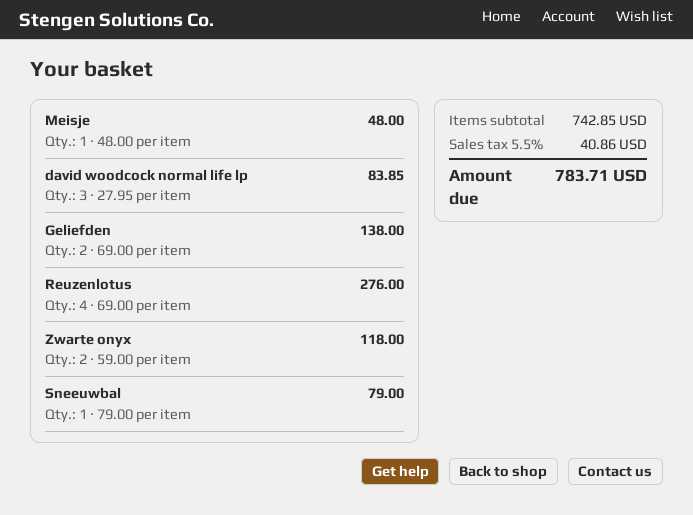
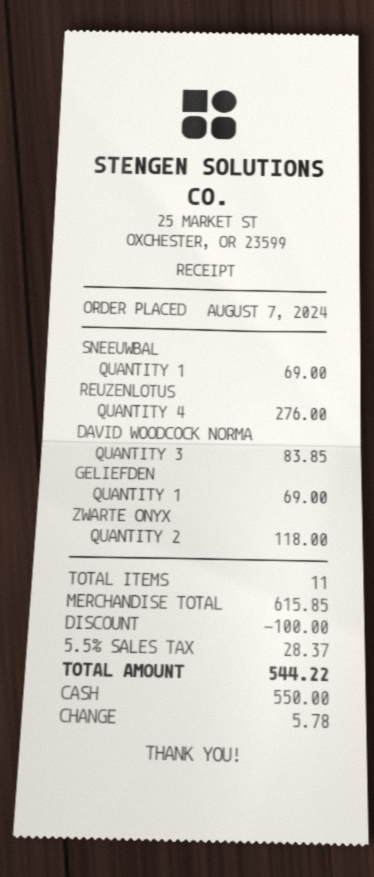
Meisje: 1 for 48.00 -> none
Geliefden: 2 for 138.00 -> 1 for 69.00
Sneeuwbal: 1 for 79.00 -> 1 for 69.00
subtotal: 742.85 -> 615.85
discount: none -> 100.00
tax: 5.5% = 40.86 -> 5.5% = 28.37
total: 783.71 -> 544.22

